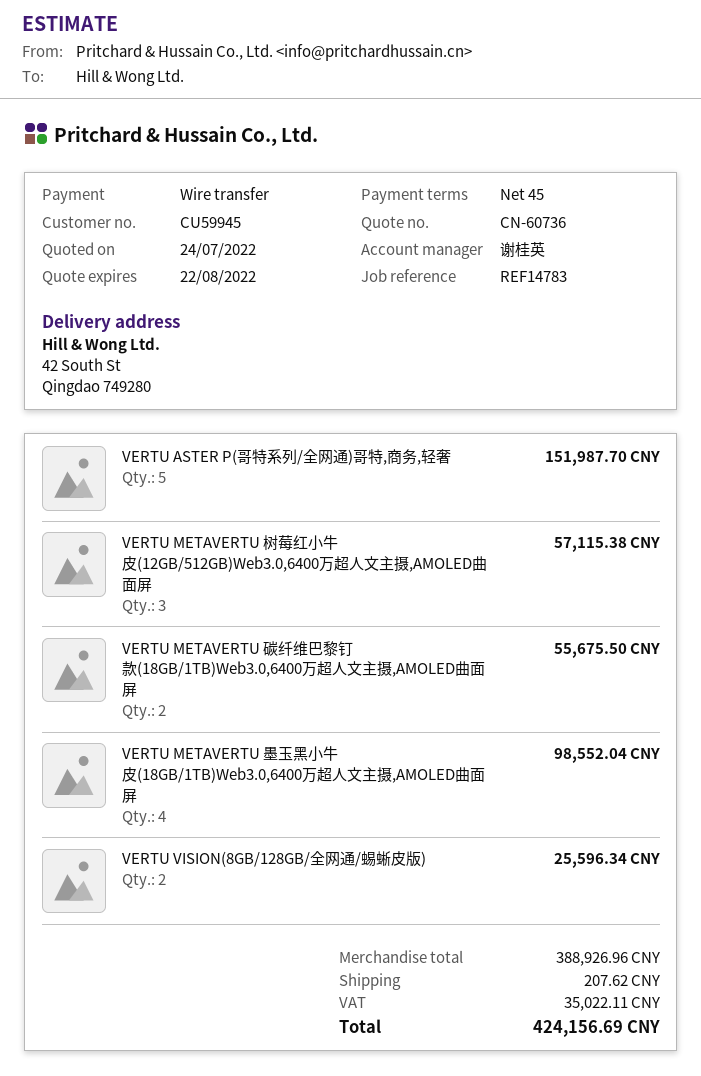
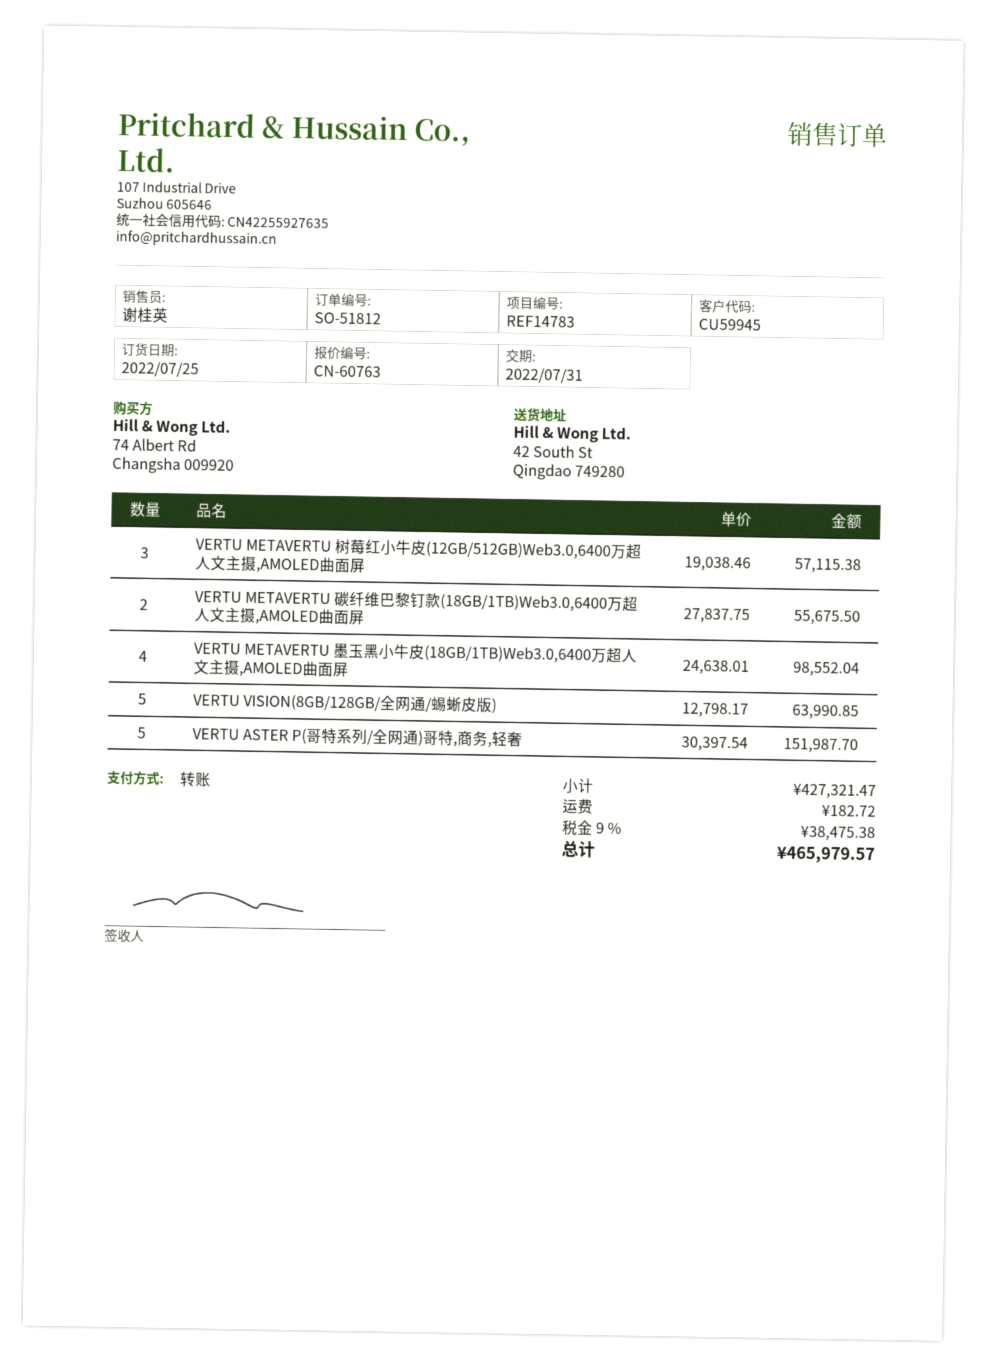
quote number: CN-60736 -> CN-60763
VERTU VISION(8GB/128GB/全网通/蜴蜥皮版): 2 for 25596.34 -> 5 for 63990.85
subtotal: 388926.96 -> 427321.47
shipping: 207.62 -> 182.72
tax: 35022.11 -> 38475.38
total: 424156.69 -> 465979.57

